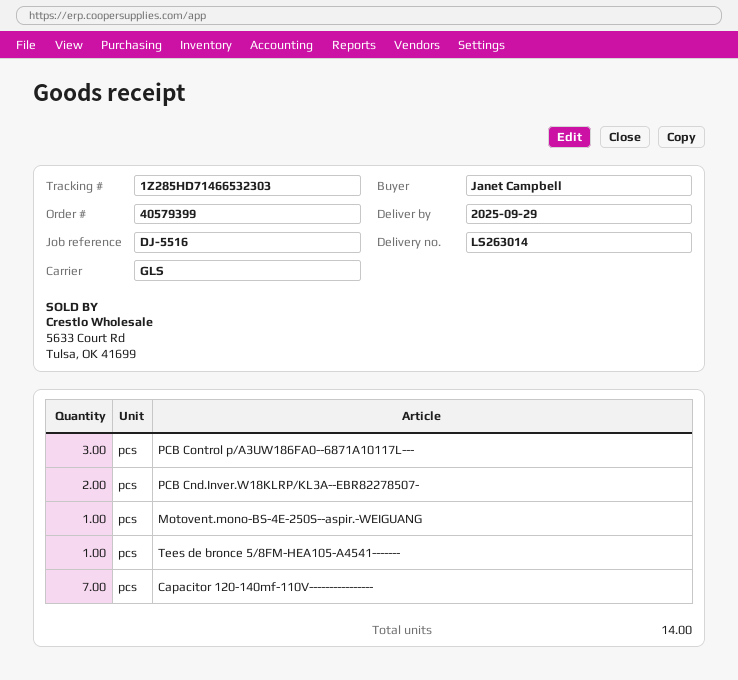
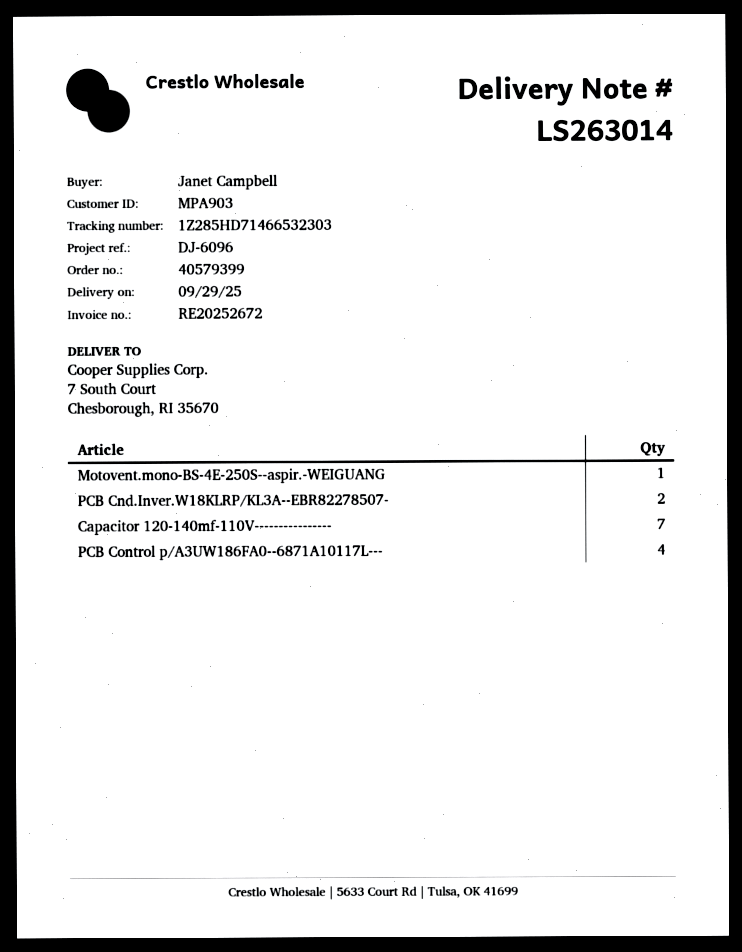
reference: DJ-5516 -> DJ-6096
PCB Control p/A3UW186FA0--6871A10117L---: 3 -> 4
Tees de bronce 5/8FM-HEA105-A4541-------: 1 -> none

